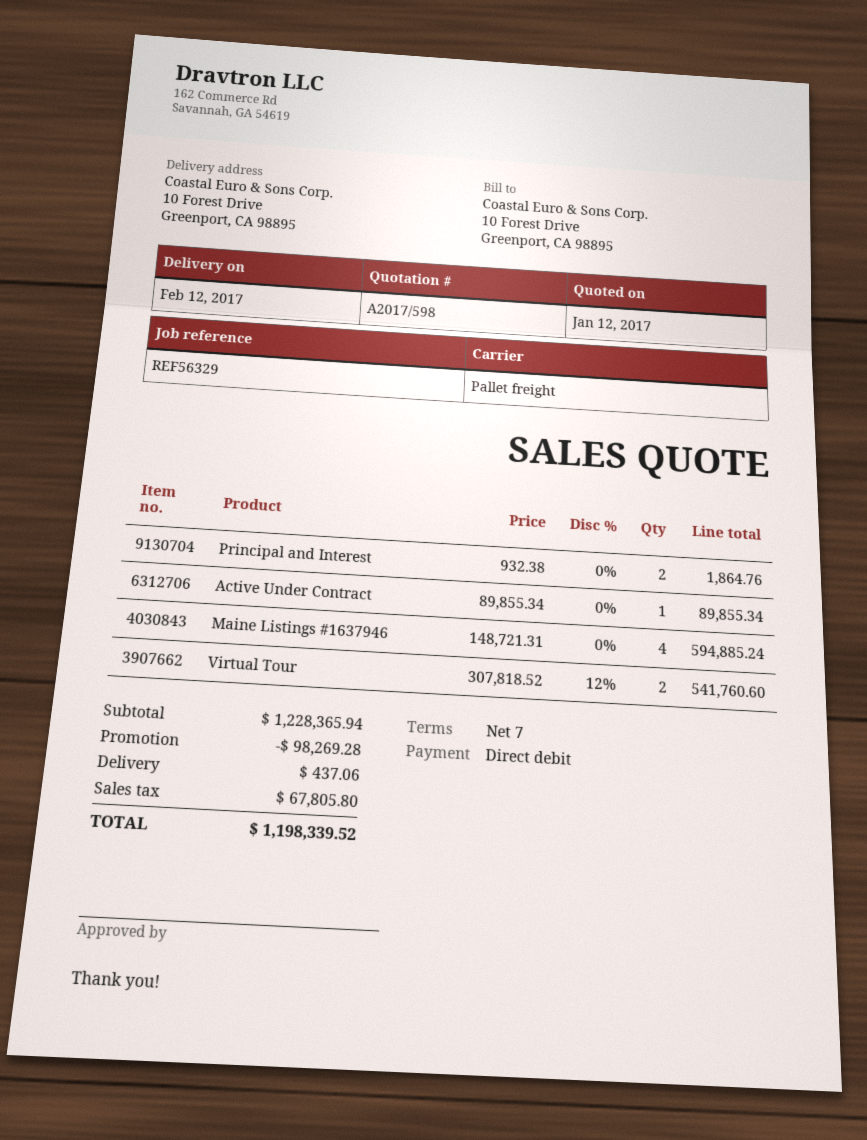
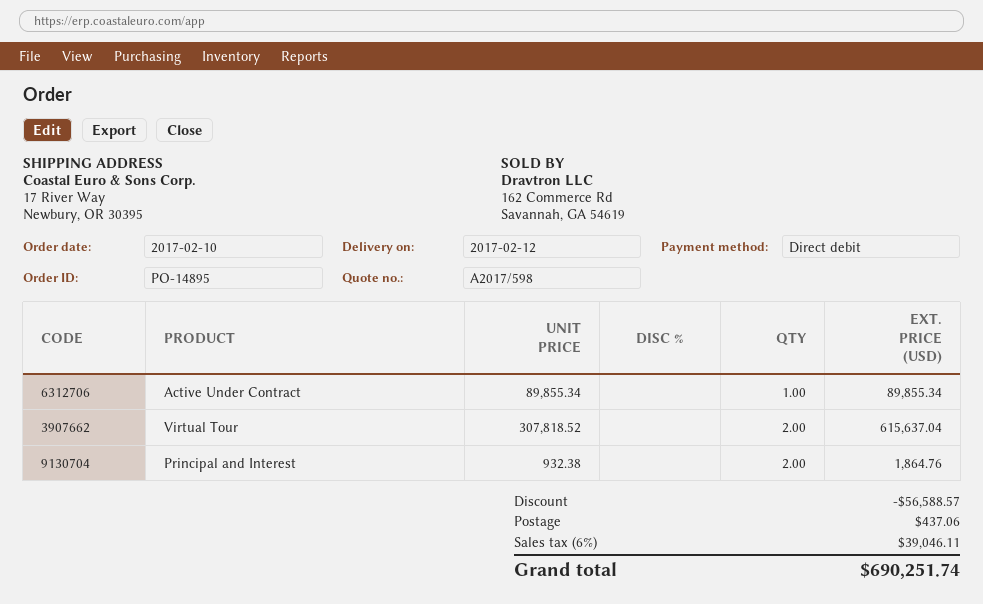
ship to: 10 Forest Drive, Greenport, CA 98895 -> 17 River Way, Newbury, OR 30395
Maine Listings #1637946: 4 x 148721.31 = 594885.24 -> none
Virtual Tour: 2 x 307818.52 - 12% = 541760.60 -> 2 x 307818.52 = 615637.04
discount: 98269.28 -> 56588.57
tax: 67805.80 -> 39046.11
total: 1198339.52 -> 690251.74

